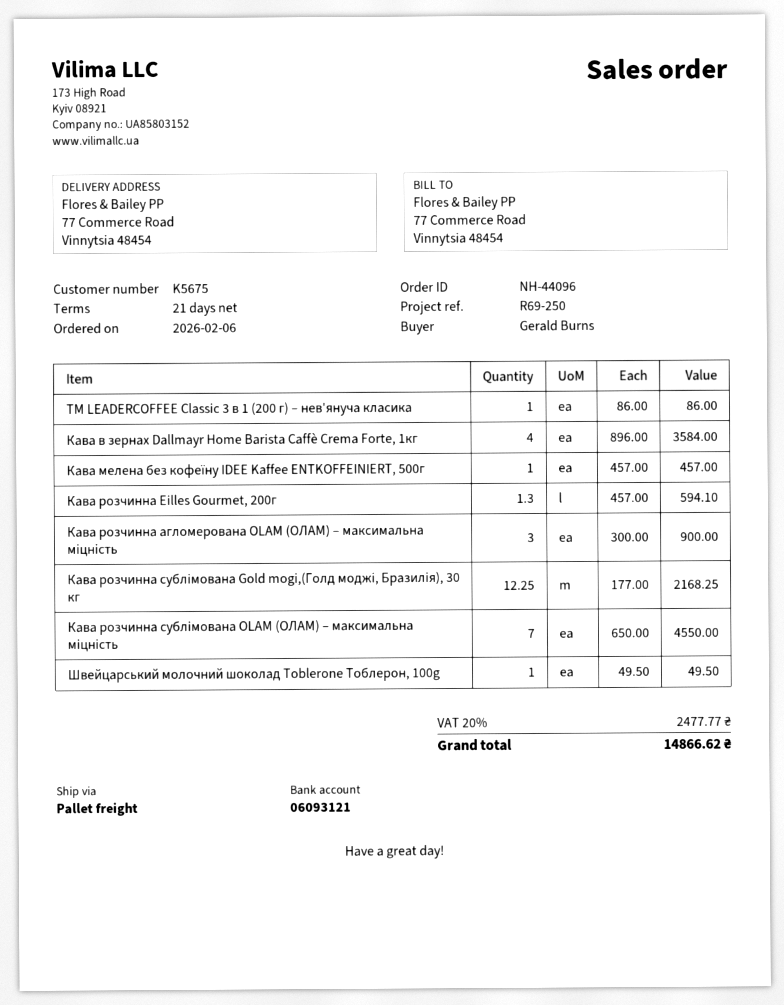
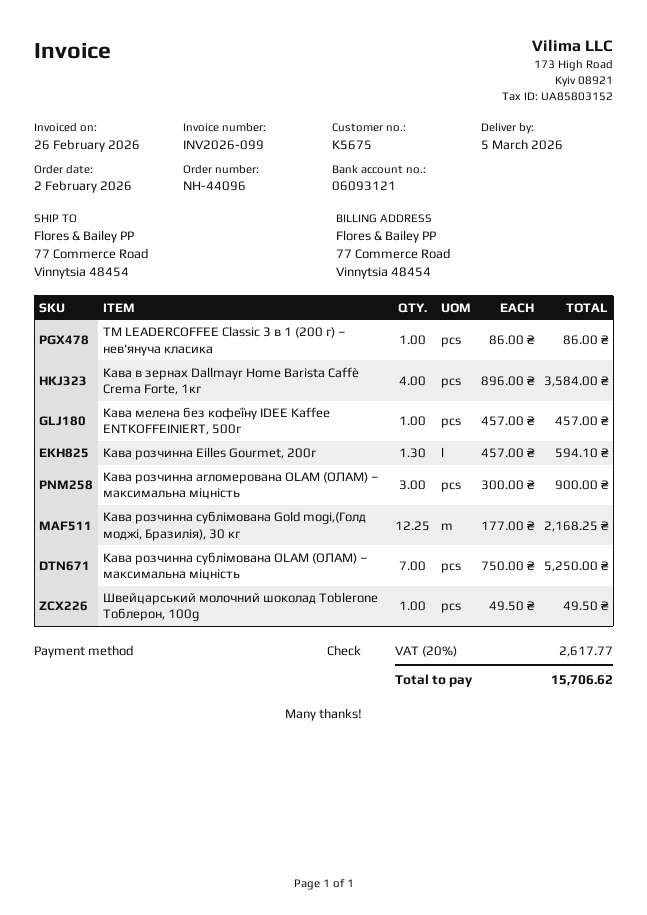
order date: 2026-02-06 -> 2026-02-02
Кава розчинна сублімована OLAM (ОЛАМ) – максимальна міцність: 7 x 650.00 = 4550.00 -> 7 x 750.00 = 5250.00
tax: 20% = 2477.77 -> 20% = 2617.77
total: 14866.62 -> 15706.62

